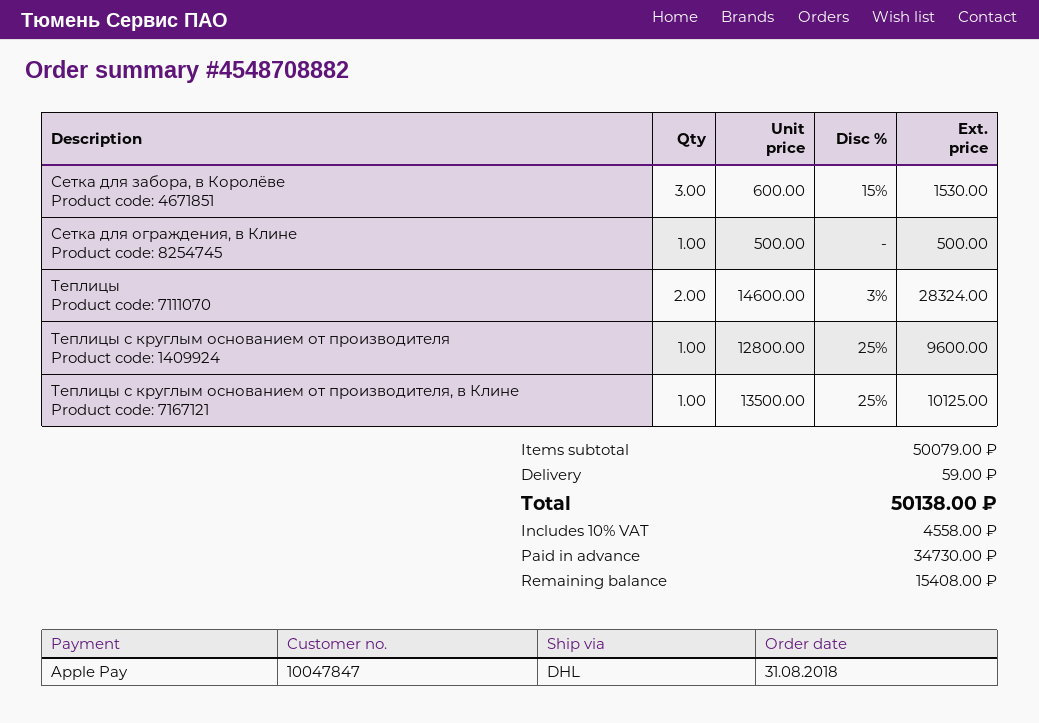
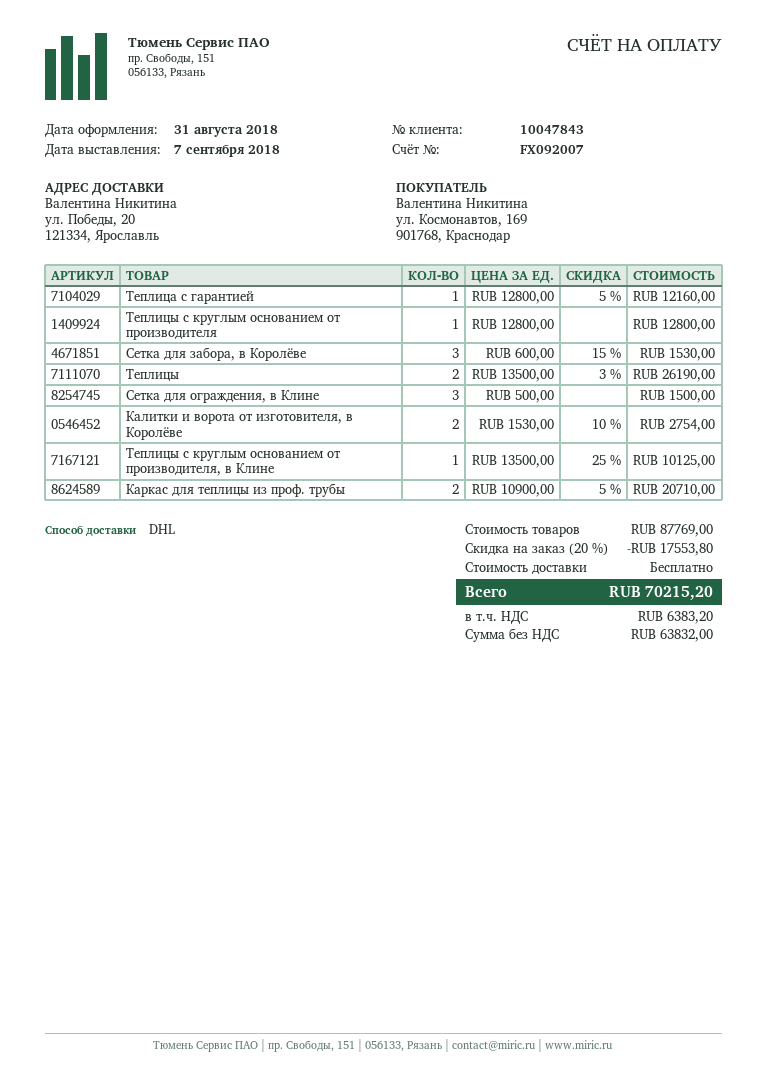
customer number: 10047847 -> 10047843
Сетка для ограждения, в Клине: 1 x 500.00 = 500.00 -> 3 x 500.00 = 1500.00
Теплицы: 2 x 14600.00 - 3% = 28324.00 -> 2 x 13500.00 - 3% = 26190.00
Теплицы с круглым основанием от производителя: 1 x 12800.00 - 25% = 9600.00 -> 1 x 12800.00 = 12800.00
Теплица с гарантией: none -> 1 x 12800.00 - 5% = 12160.00
Калитки и ворота от изготовителя, в Королёве: none -> 2 x 1530.00 - 10% = 2754.00
Каркас для теплицы из проф. трубы: none -> 2 x 10900.00 - 5% = 20710.00
subtotal: 50079.00 -> 87769.00
discount: none -> 20% = 17553.80
shipping: 59.00 -> 0.00
tax: 4558.00 -> 6383.20
total: 50138.00 -> 70215.20

